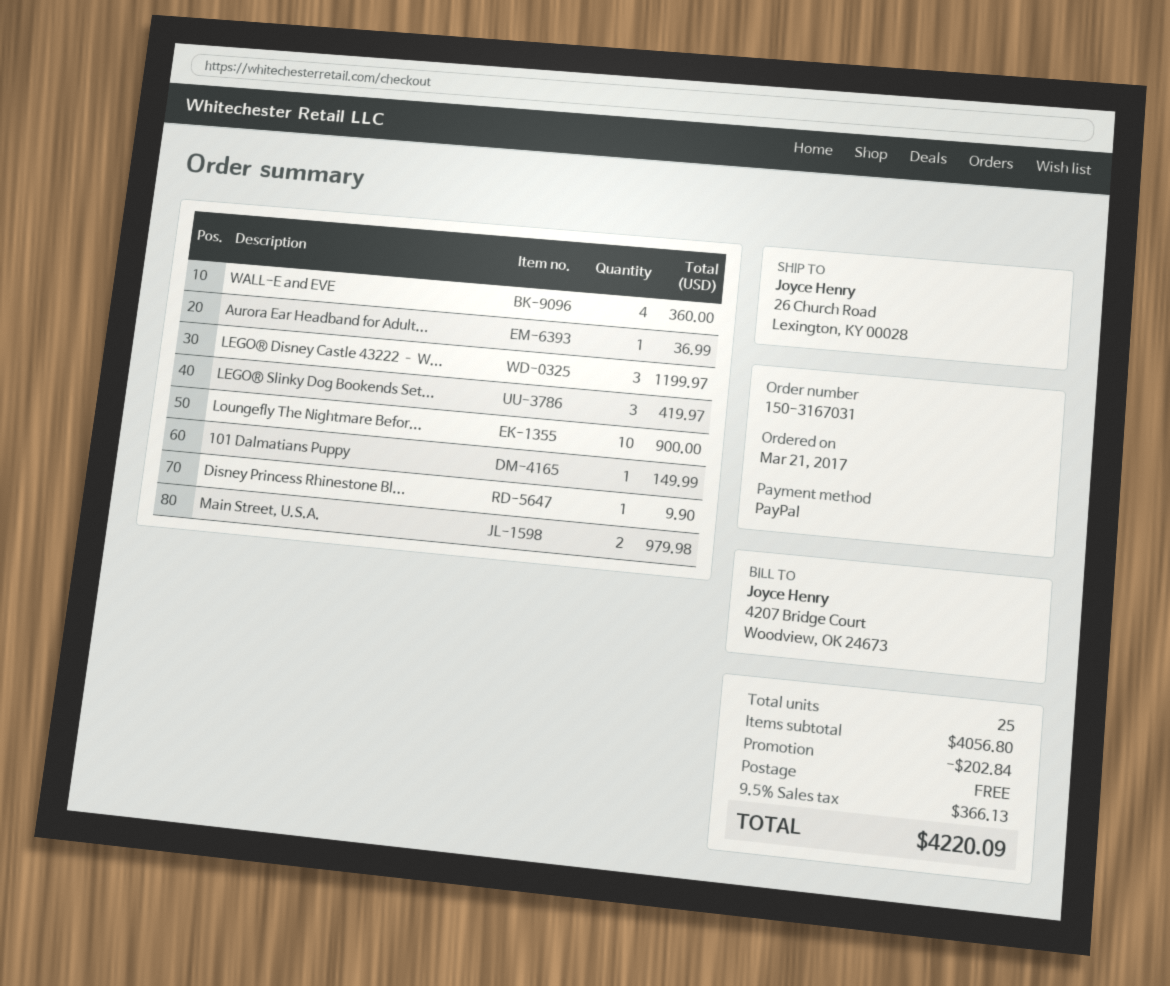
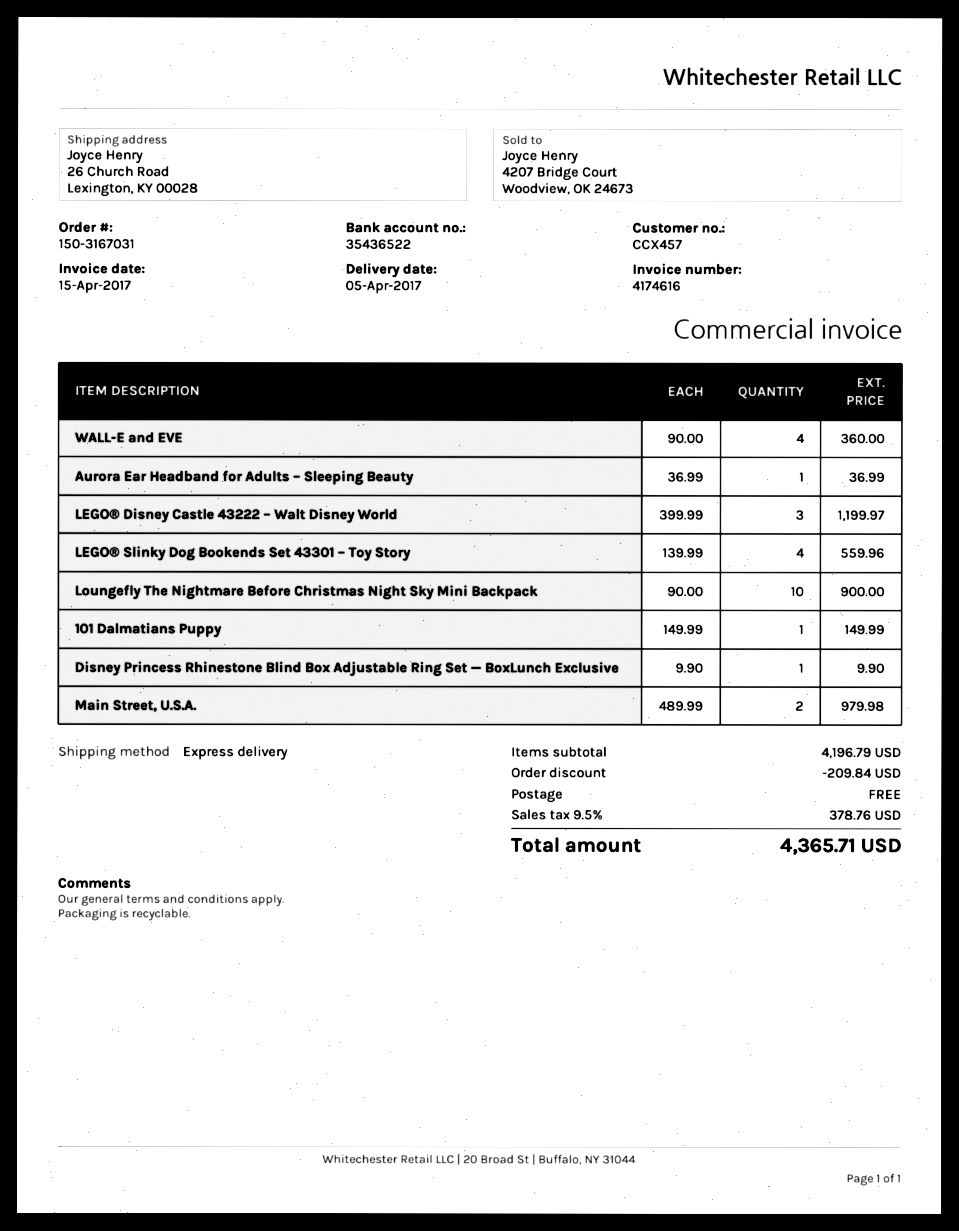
LEGO® Slinky Dog Bookends Set...: 3 for 419.97 -> 4 for 559.96
subtotal: 4056.80 -> 4196.79
discount: 202.84 -> 209.84
tax: 9.5% = 366.13 -> 9.5% = 378.76
total: 4220.09 -> 4365.71

